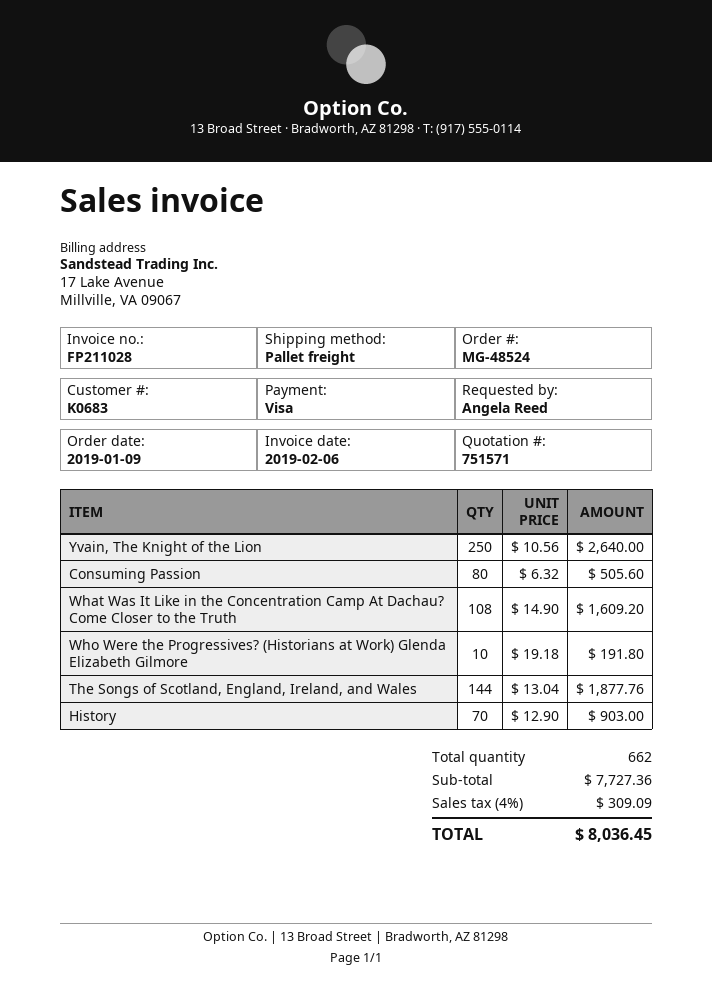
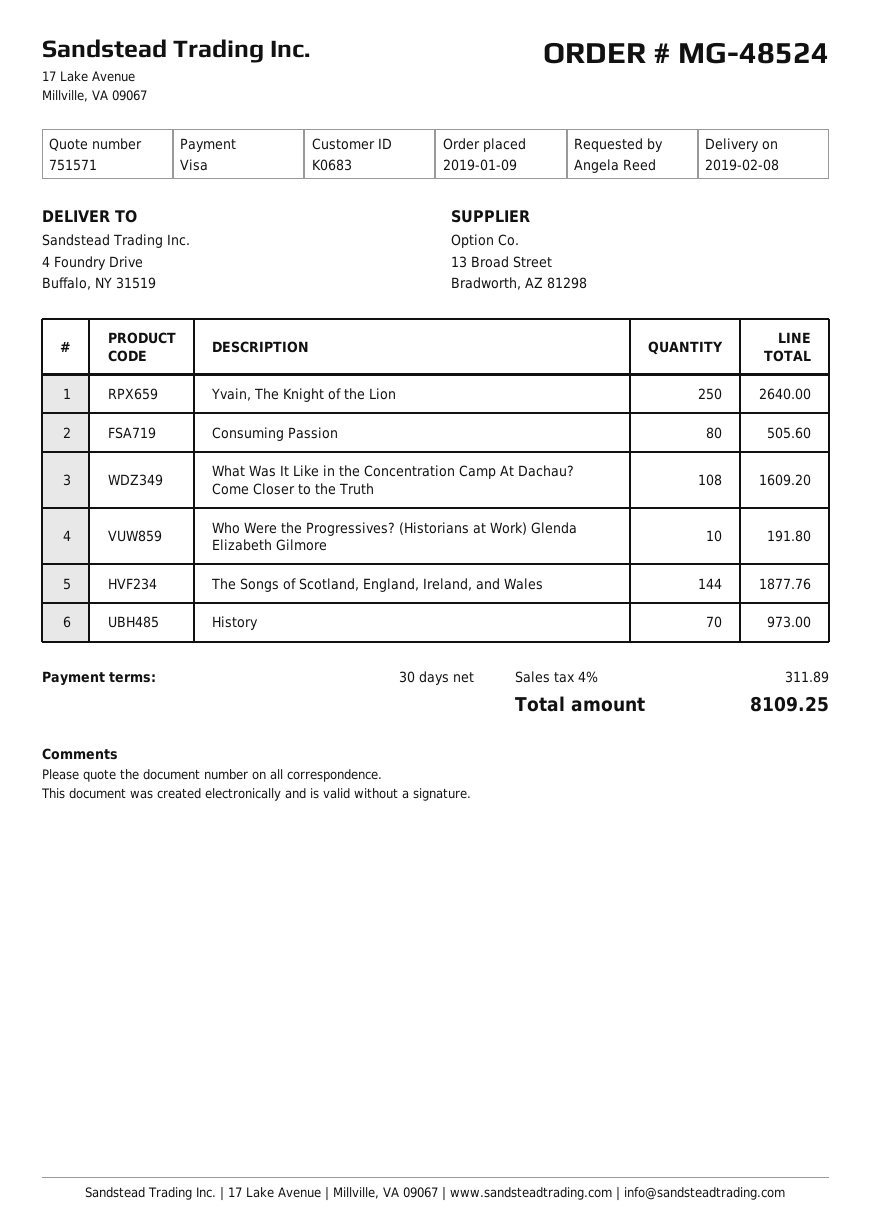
History: 70 for 903.00 -> 70 for 973.00
tax: 4% = 309.09 -> 4% = 311.89
total: 8036.45 -> 8109.25

